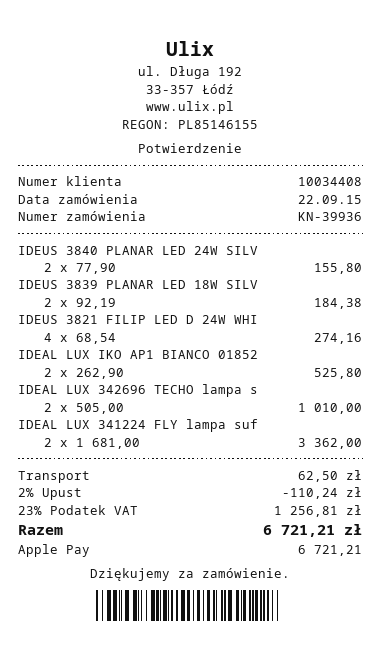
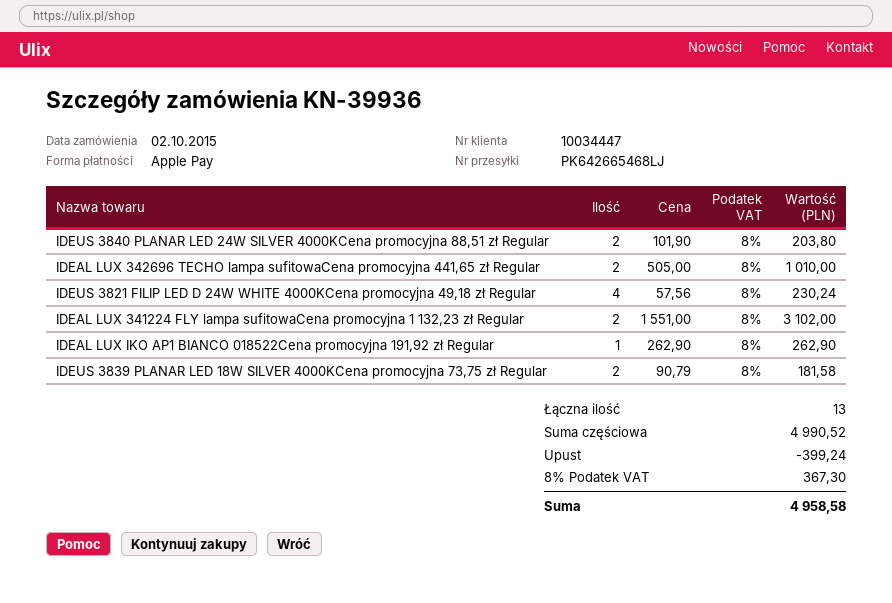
order date: 2015-09-22 -> 2015-10-02
customer number: 10034408 -> 10034447
IDEUS 3840 PLANAR LED 24W SILV: 2 x 77.90 = 155.80 -> 2 x 101.90 = 203.80
IDEUS 3839 PLANAR LED 18W SILV: 2 x 92.19 = 184.38 -> 2 x 90.79 = 181.58
IDEUS 3821 FILIP LED D 24W WHI: 4 x 68.54 = 274.16 -> 4 x 57.56 = 230.24
IDEAL LUX IKO AP1 BIANCO 01852: 2 x 262.90 = 525.80 -> 1 x 262.90 = 262.90
IDEAL LUX 341224 FLY lampa suf: 2 x 1681.00 = 3362.00 -> 2 x 1551.00 = 3102.00
discount: 110.24 -> 399.24
shipping: 62.50 -> none
tax: 23% = 1256.81 -> 8% = 367.30
total: 6721.21 -> 4958.58

